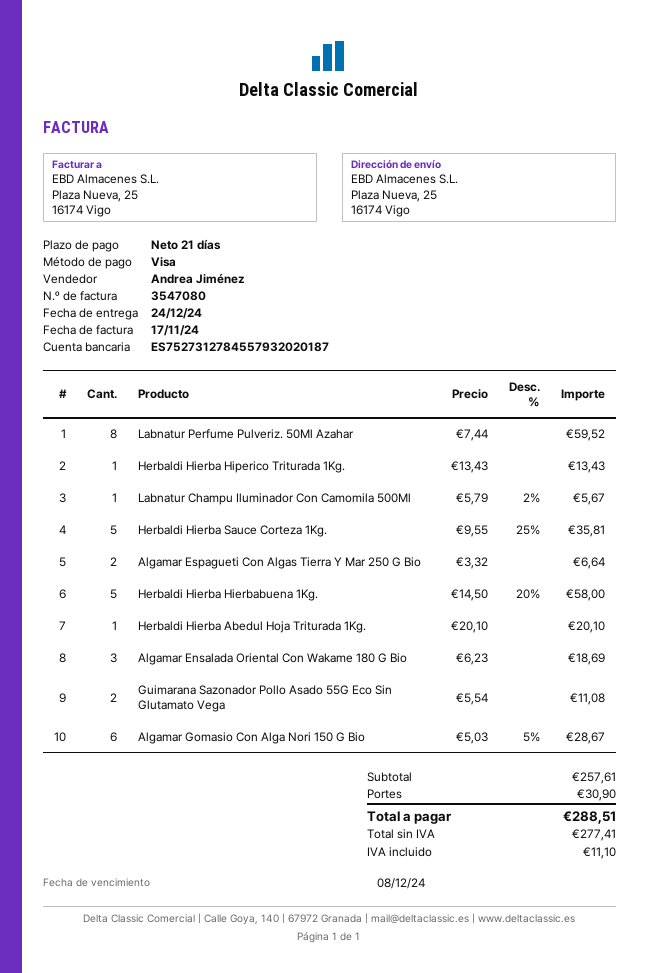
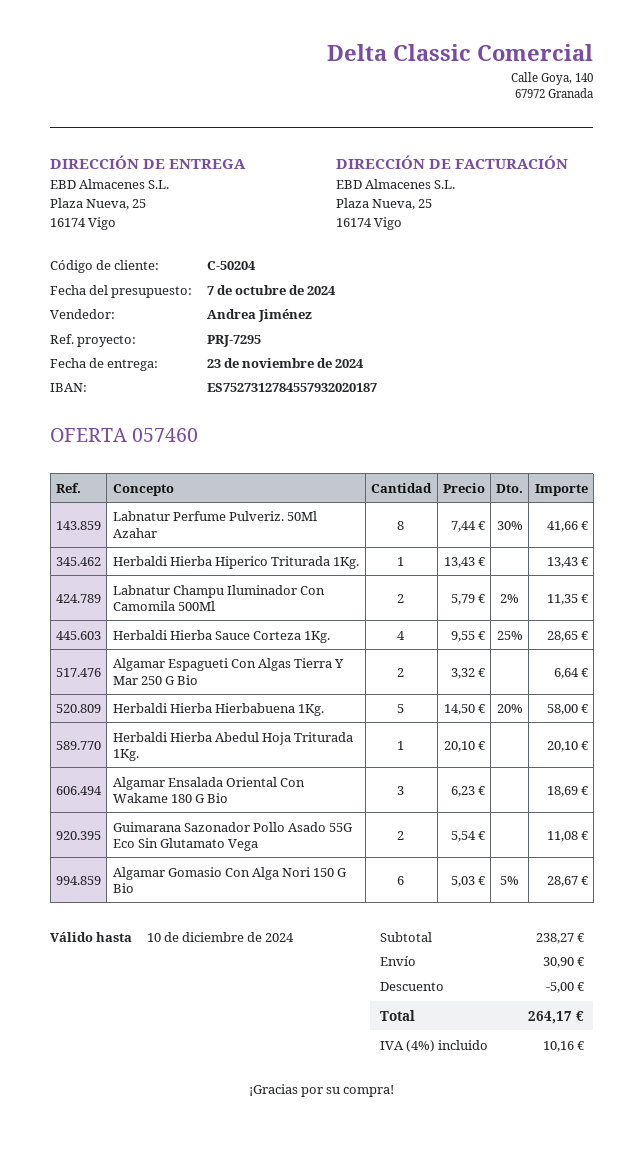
delivery date: 2024-12-24 -> 2024-11-23
Labnatur Perfume Pulveriz. 50Ml Azahar: 8 x 7.44 = 59.52 -> 8 x 7.44 - 30% = 41.66
Labnatur Champu Iluminador Con Camomila 500Ml: 1 x 5.79 - 2% = 5.67 -> 2 x 5.79 - 2% = 11.35
Herbaldi Hierba Sauce Corteza 1Kg.: 5 x 9.55 - 25% = 35.81 -> 4 x 9.55 - 25% = 28.65
subtotal: 257.61 -> 238.27
discount: none -> 5.00
tax: 11.10 -> 10.16
total: 288.51 -> 264.17

